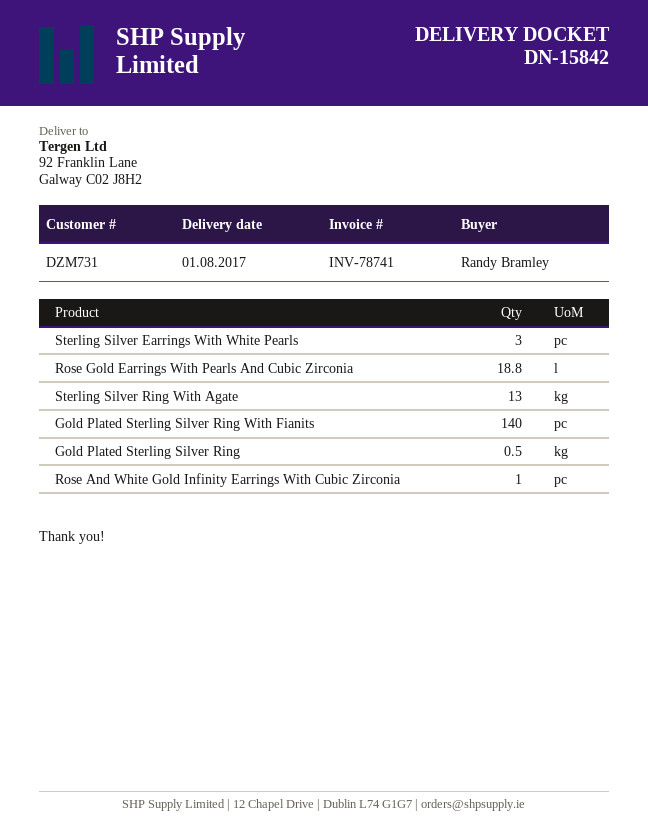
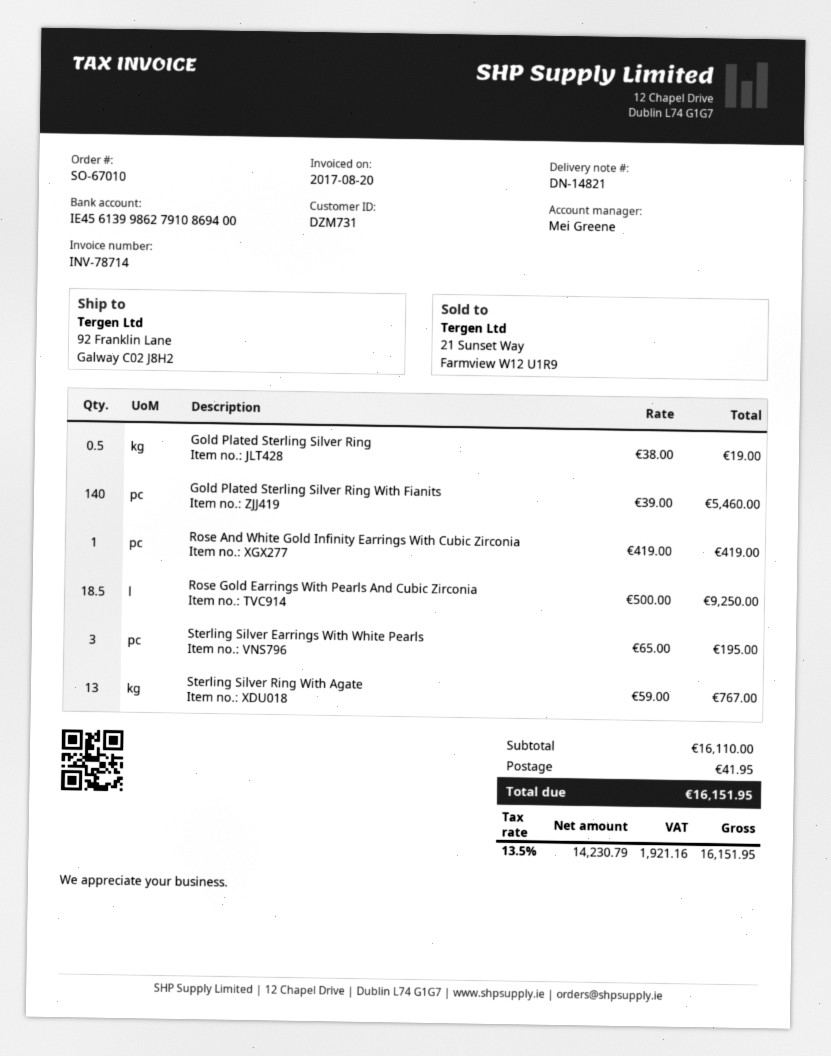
delivery note number: DN-15842 -> DN-14821
invoice number: INV-78741 -> INV-78714
Rose Gold Earrings With Pearls And Cubic Zirconia: 18.8 -> 18.5

